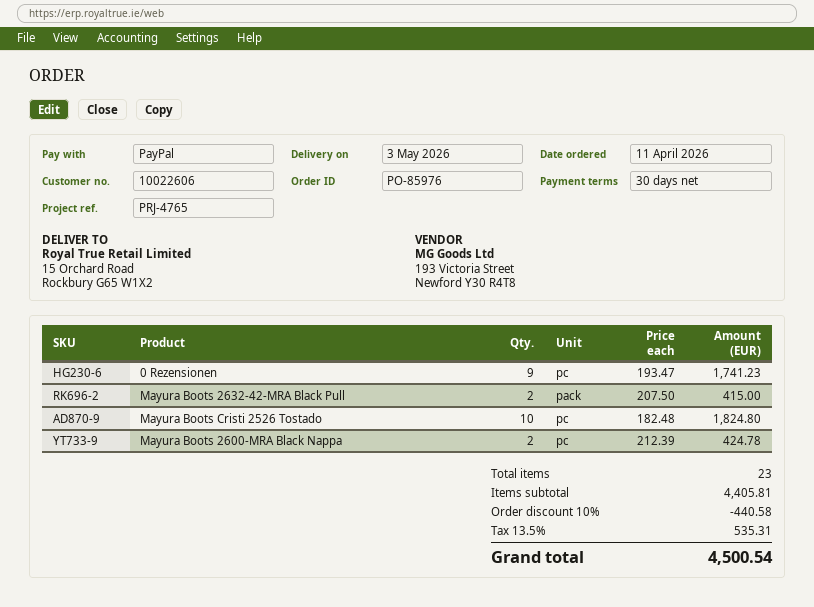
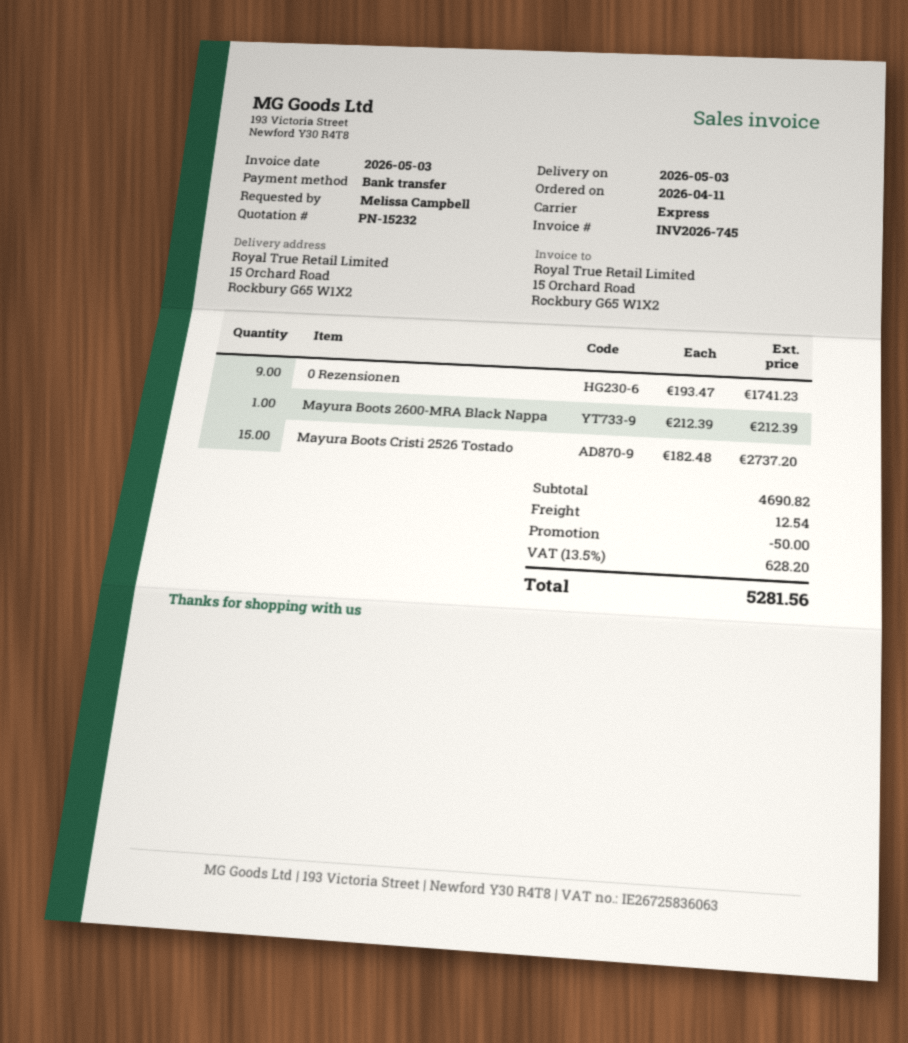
payment method: PayPal -> bank transfer
Mayura Boots 2632-42-MRA Black Pull: 2 x 207.50 = 415.00 -> none
Mayura Boots Cristi 2526 Tostado: 10 x 182.48 = 1824.80 -> 15 x 182.48 = 2737.20
Mayura Boots 2600-MRA Black Nappa: 2 x 212.39 = 424.78 -> 1 x 212.39 = 212.39
subtotal: 4405.81 -> 4690.82
discount: 440.58 -> 50.00
shipping: none -> 12.54
tax: 13.5% = 535.31 -> 13.5% = 628.20
total: 4500.54 -> 5281.56

